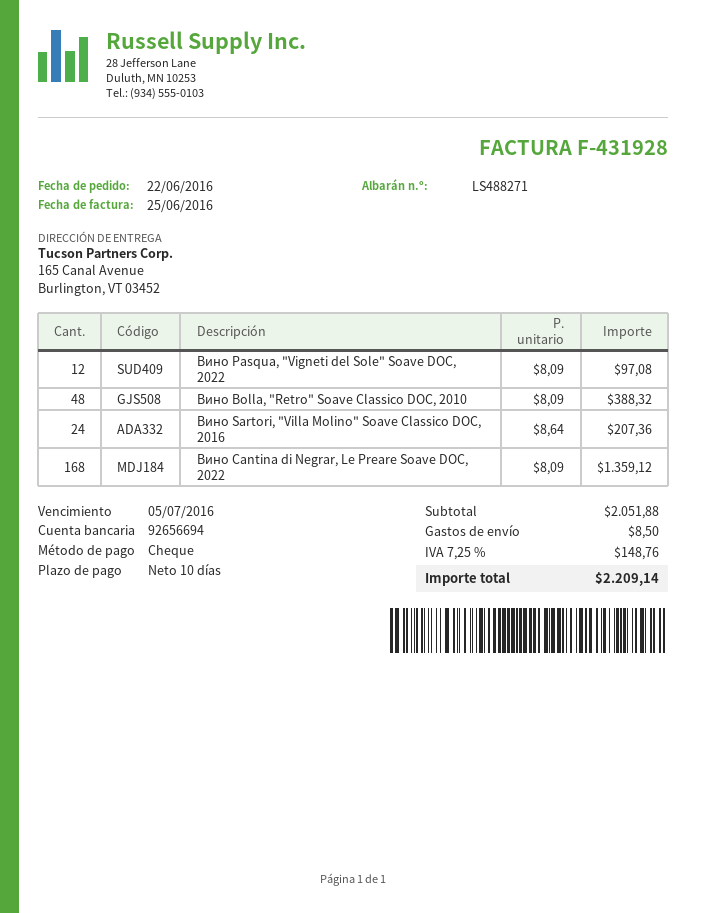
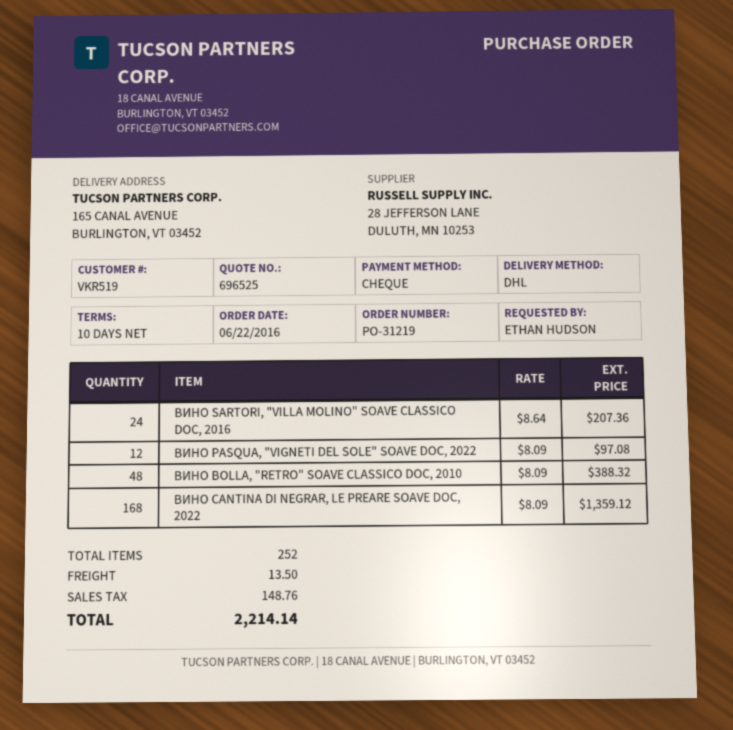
shipping: 8.50 -> 13.50
total: 2209.14 -> 2214.14

